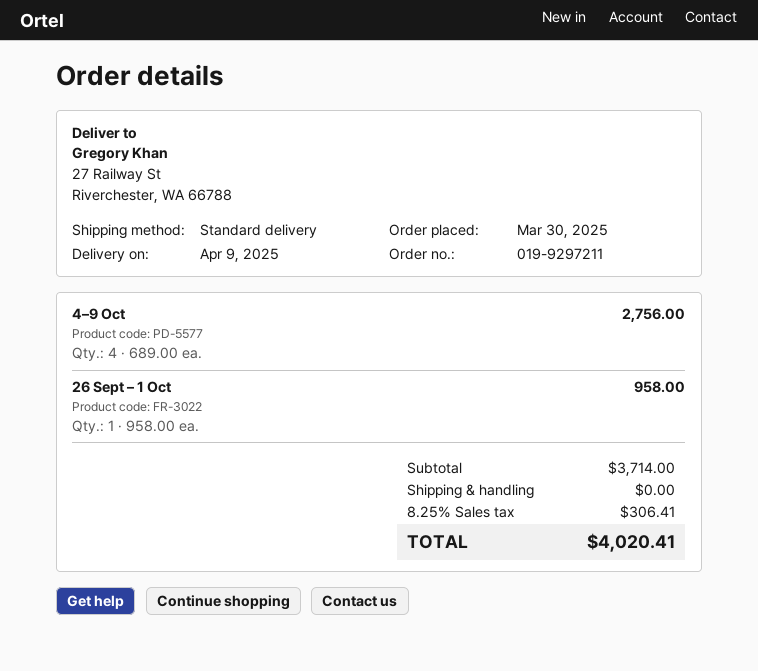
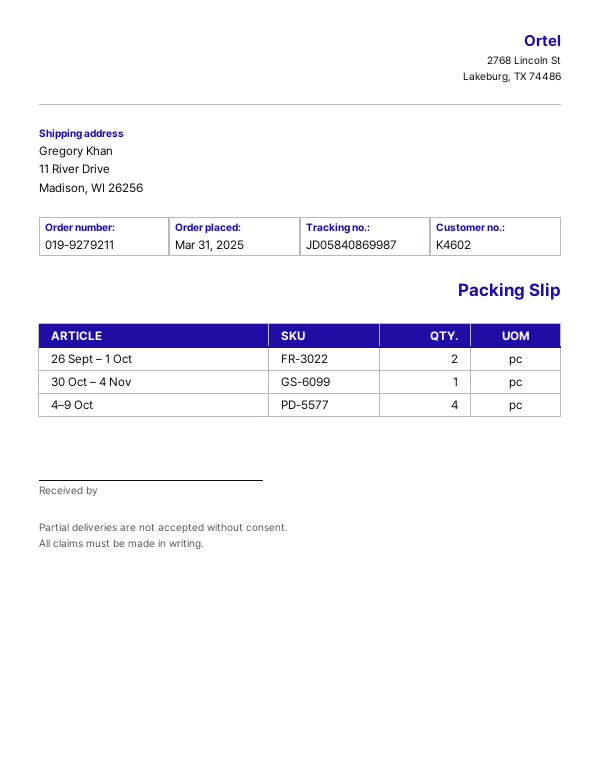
order number: 019-9297211 -> 019-9279211
order date: 2025-03-30 -> 2025-03-31
ship to: 27 Railway St, Riverchester, WA 66788 -> 11 River Drive, Madison, WI 26256
26 Sept – 1 Oct: 1 -> 2
30 Oct – 4 Nov: none -> 1

